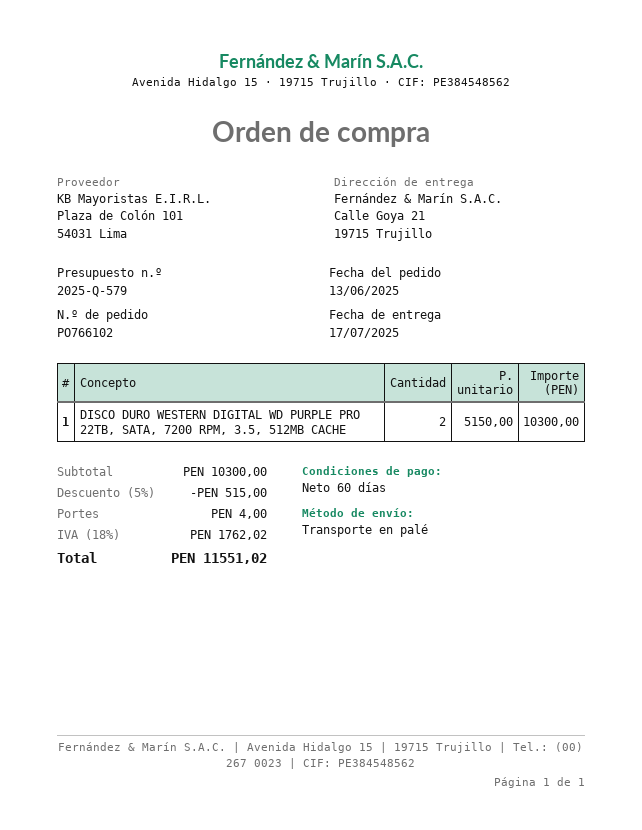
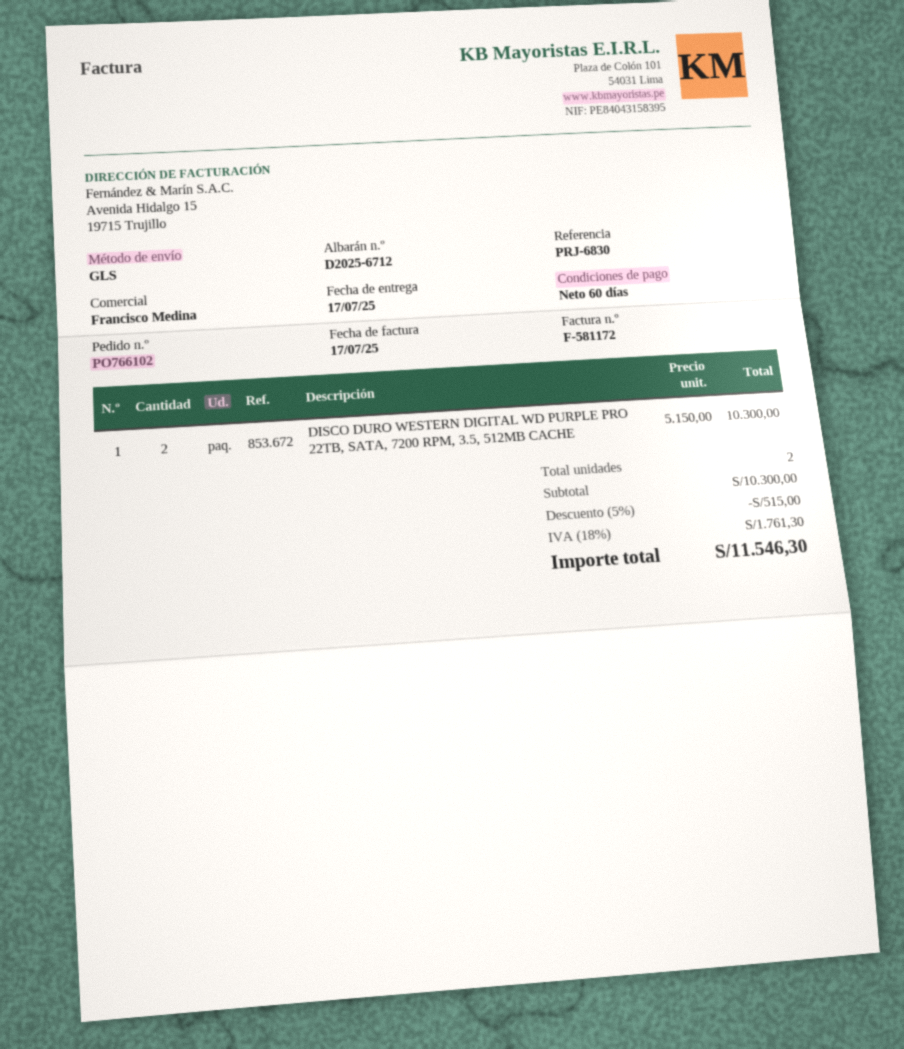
shipping method: pallet freight -> GLS
shipping: 4.00 -> none
tax: 18% = 1762.02 -> 18% = 1761.30
total: 11551.02 -> 11546.30

